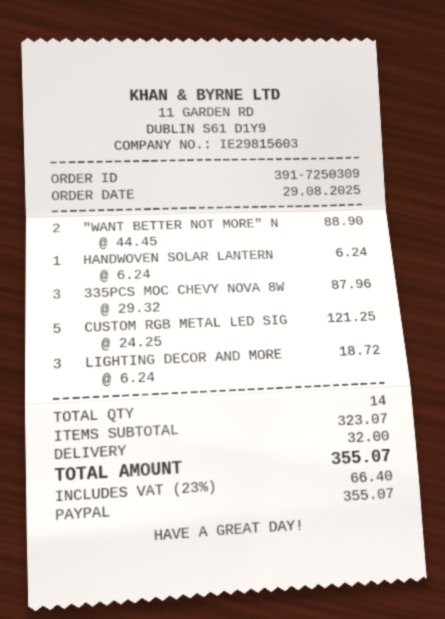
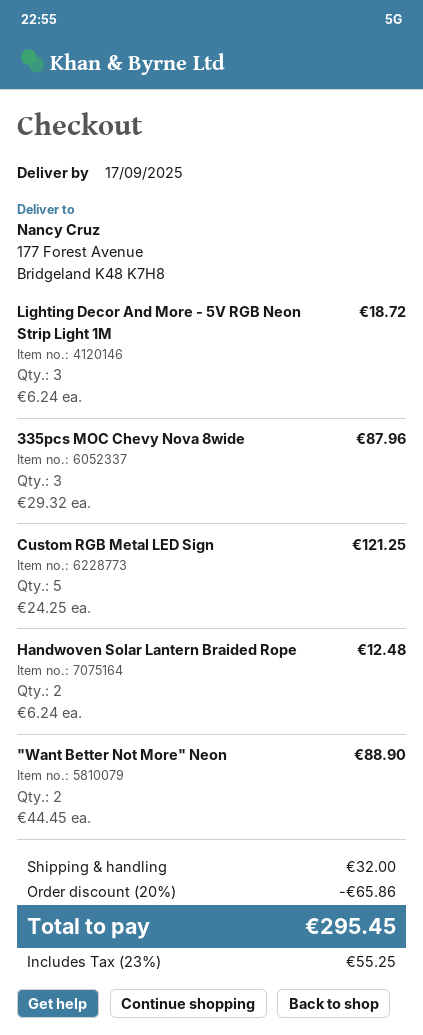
HANDWOVEN SOLAR LANTERN: 1 x 6.24 = 6.24 -> 2 x 6.24 = 12.48
discount: none -> 20% = 65.86
tax: 23% = 66.40 -> 23% = 55.25
total: 355.07 -> 295.45

